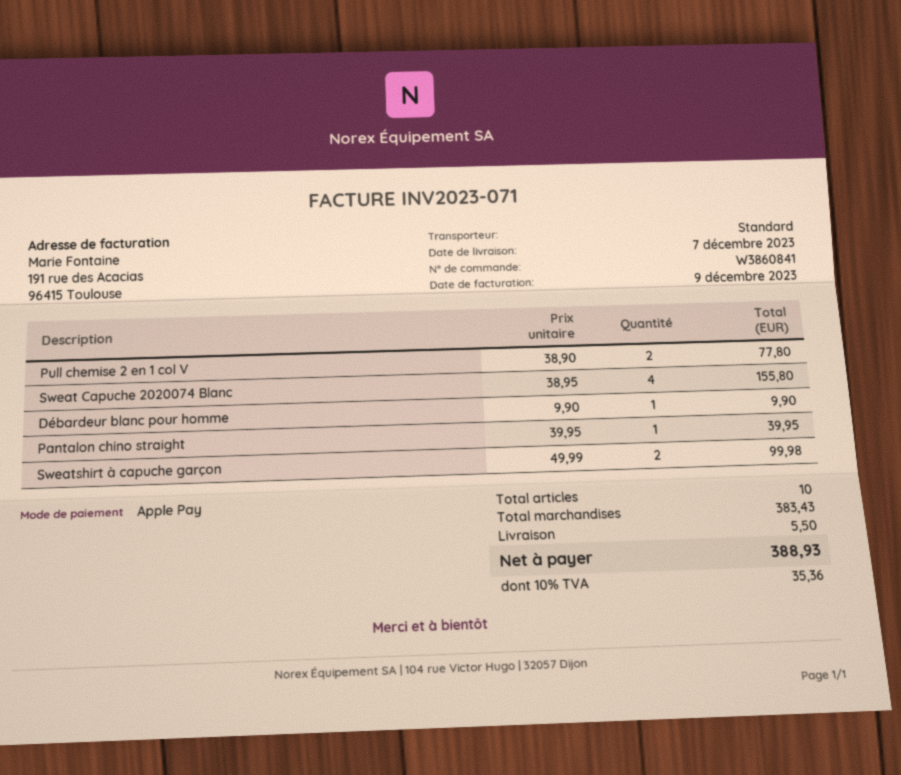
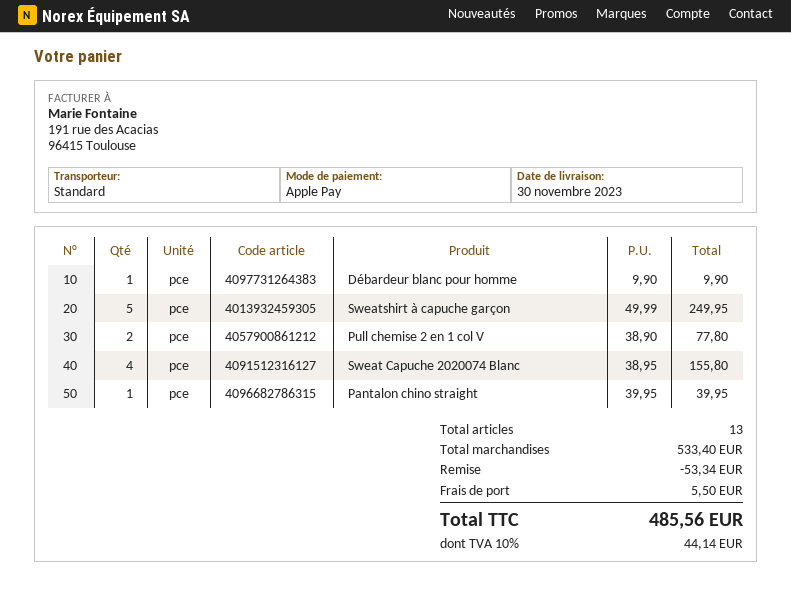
delivery date: 2023-12-07 -> 2023-11-30
Sweatshirt à capuche garçon: 2 x 49.99 = 99.98 -> 5 x 49.99 = 249.95
total quantity: 10 -> 13
subtotal: 383.43 -> 533.40
discount: none -> 53.34
tax: 10% = 35.36 -> 10% = 44.14
total: 388.93 -> 485.56

